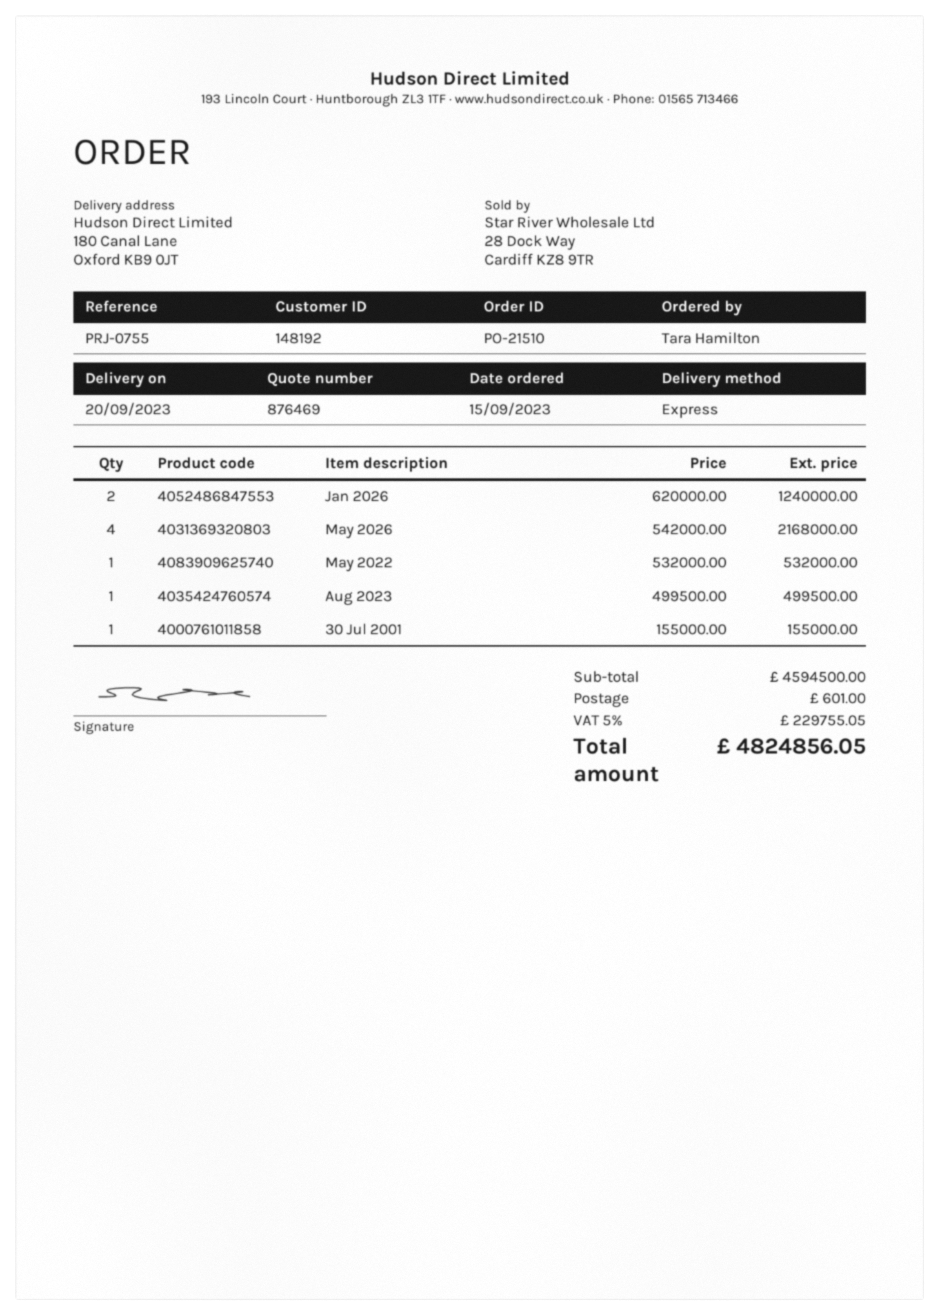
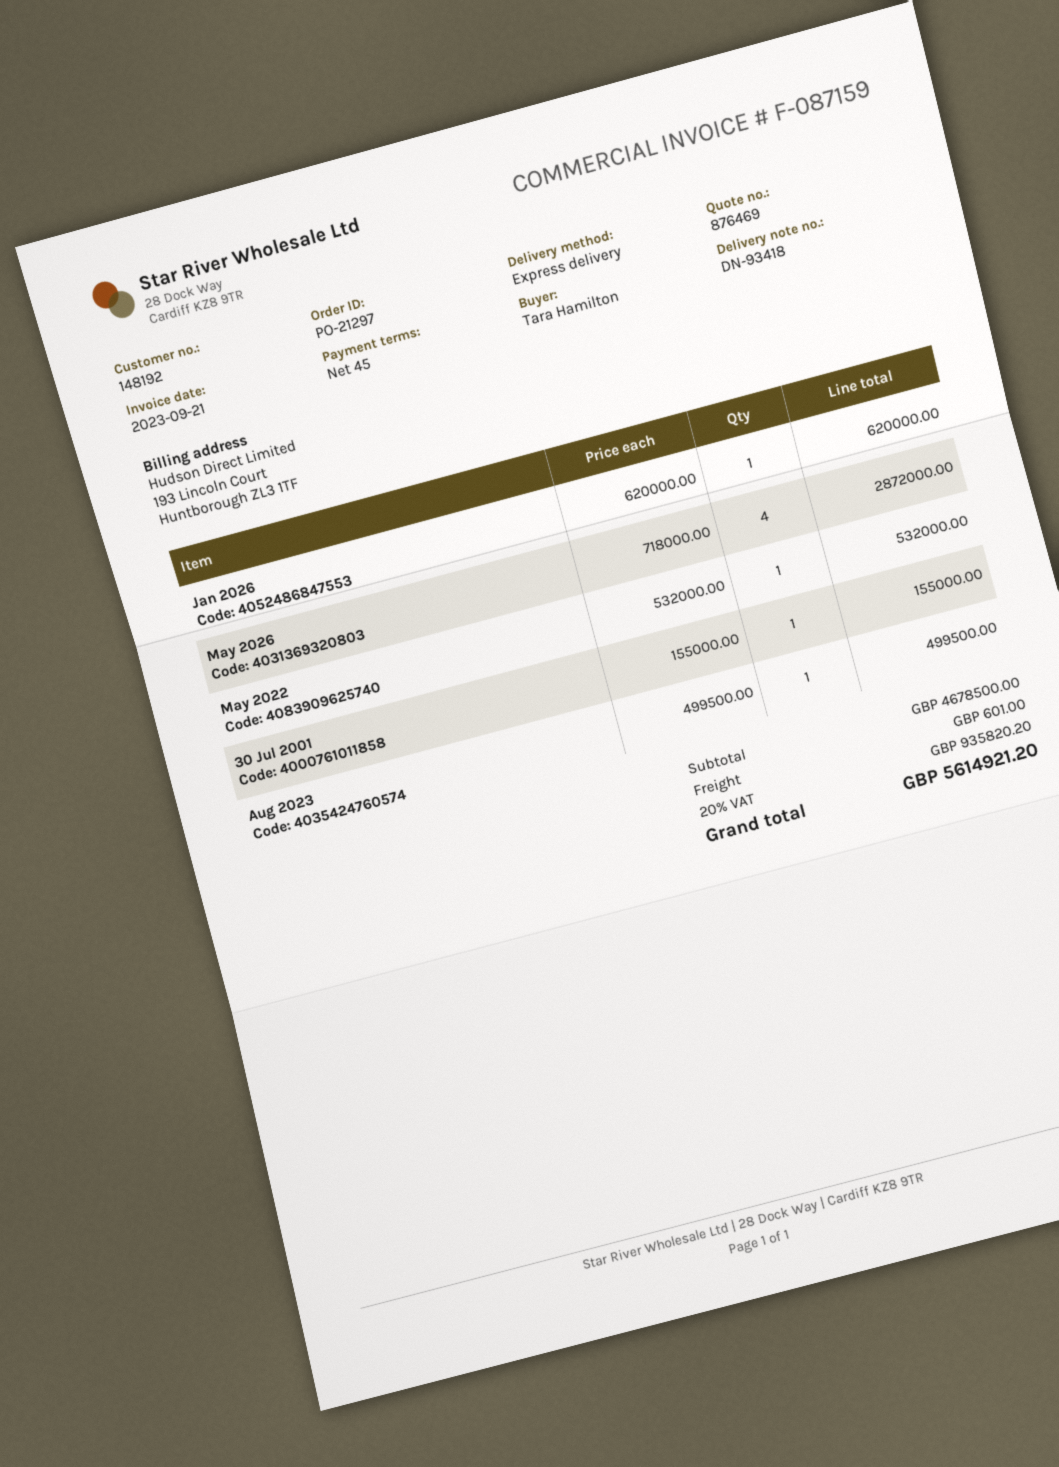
order number: PO-21510 -> PO-21297
Jan 2026: 2 x 620000.00 = 1240000.00 -> 1 x 620000.00 = 620000.00
May 2026: 4 x 542000.00 = 2168000.00 -> 4 x 718000.00 = 2872000.00
subtotal: 4594500.00 -> 4678500.00
tax: 5% = 229755.05 -> 20% = 935820.20
total: 4824856.05 -> 5614921.20

